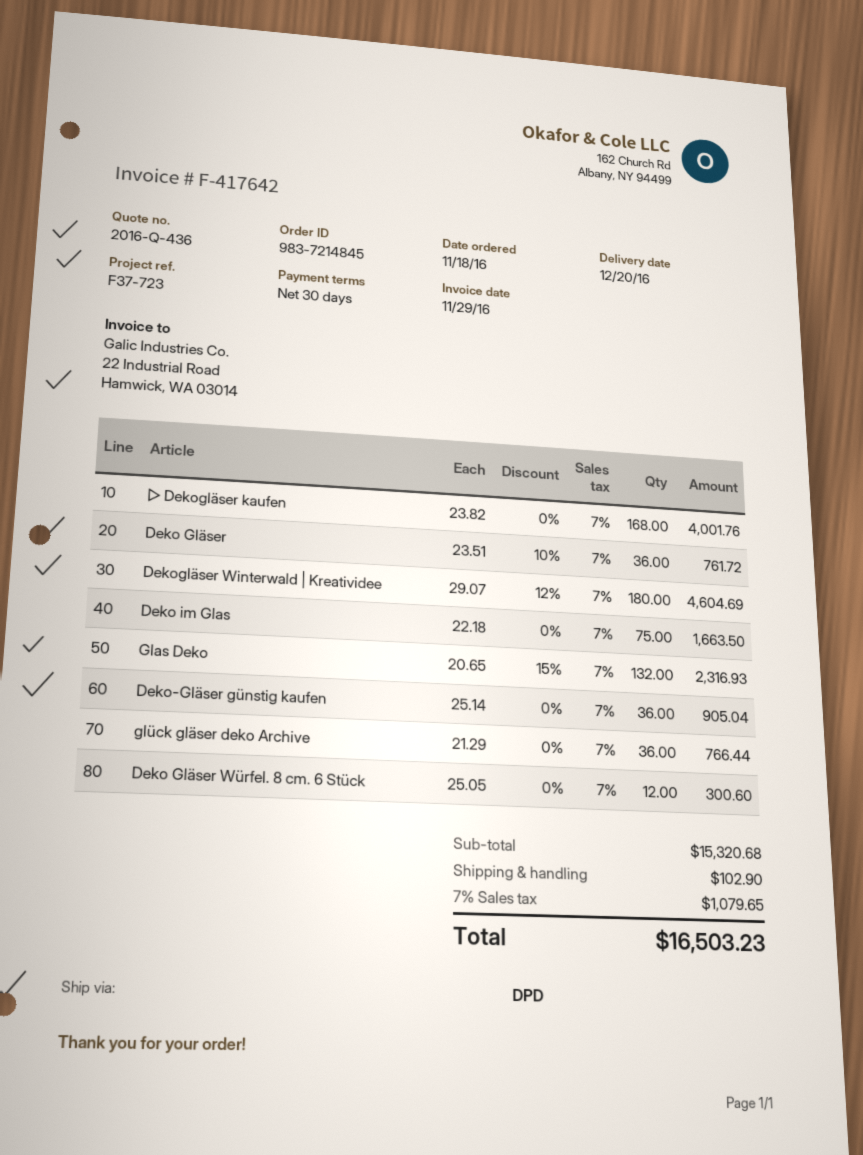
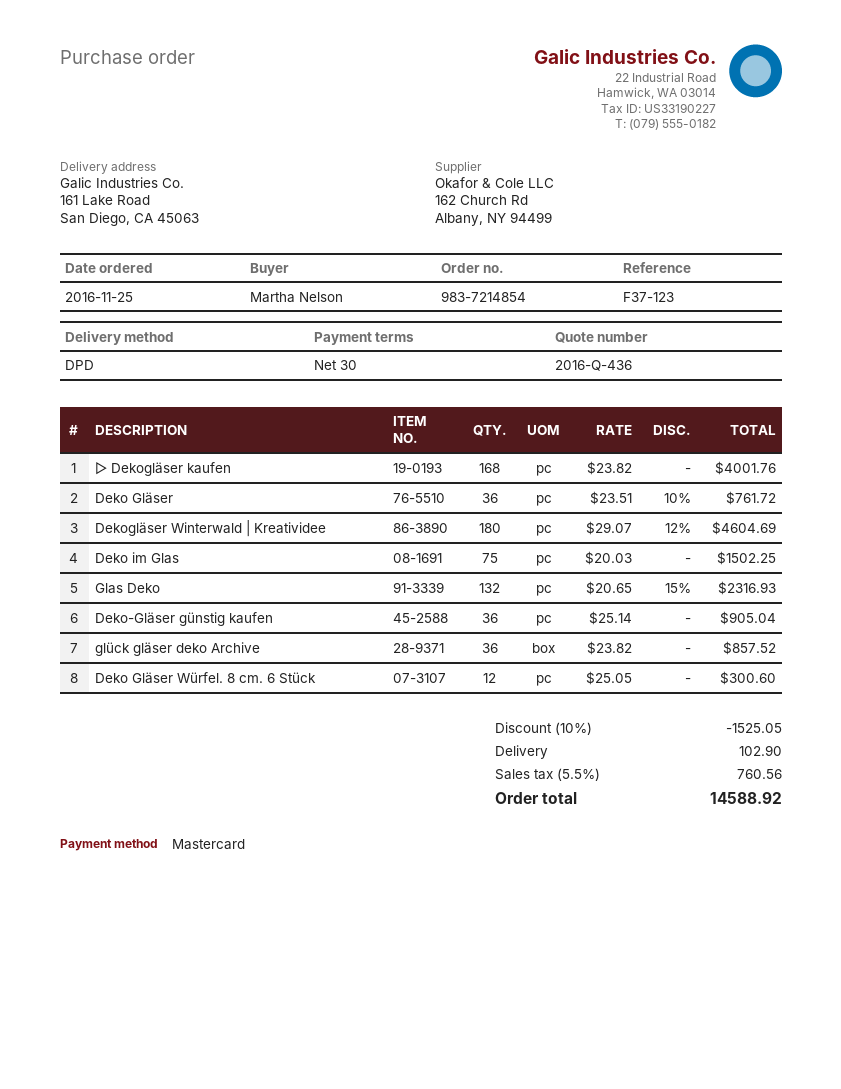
order number: 983-7214845 -> 983-7214854
order date: 2016-11-18 -> 2016-11-25
reference: F37-723 -> F37-123
Deko im Glas: 75 x 22.18 = 1663.50 -> 75 x 20.03 = 1502.25
glück gläser deko Archive: 36 x 21.29 = 766.44 -> 36 x 23.82 = 857.52
discount: none -> 10% = 1525.05
tax: 7% = 1079.65 -> 5.5% = 760.56
total: 16503.23 -> 14588.92

